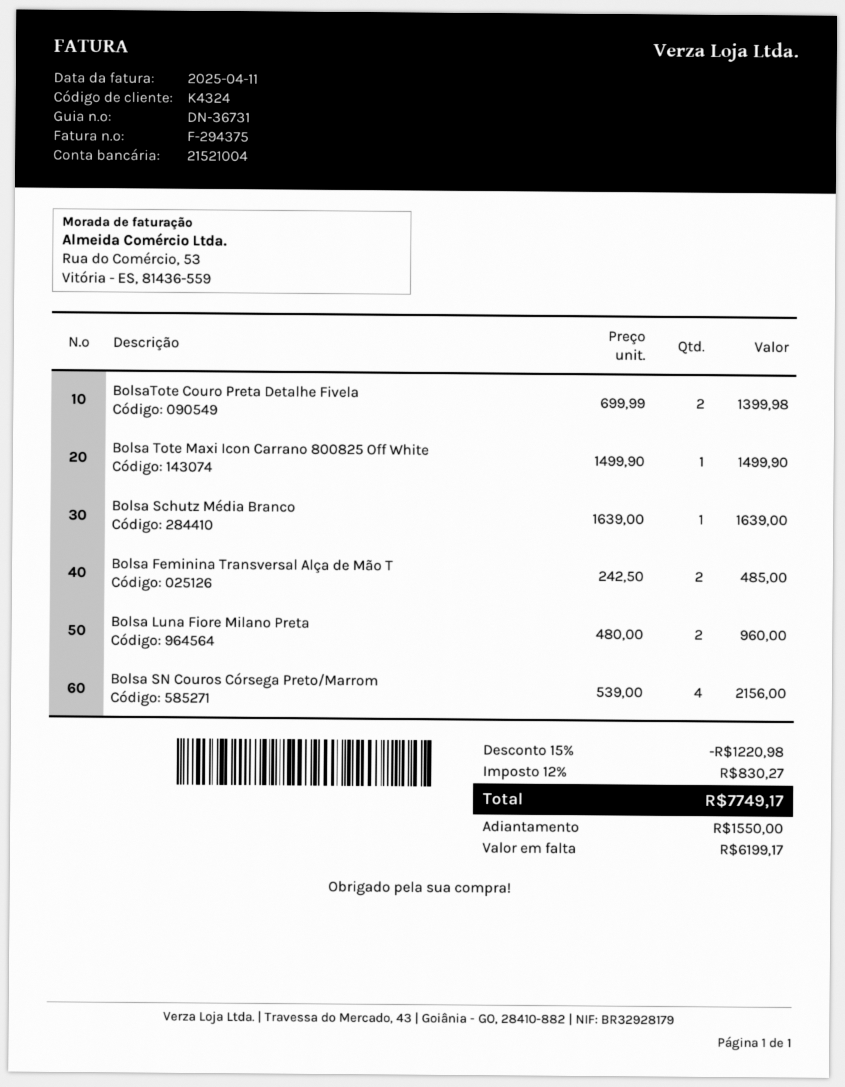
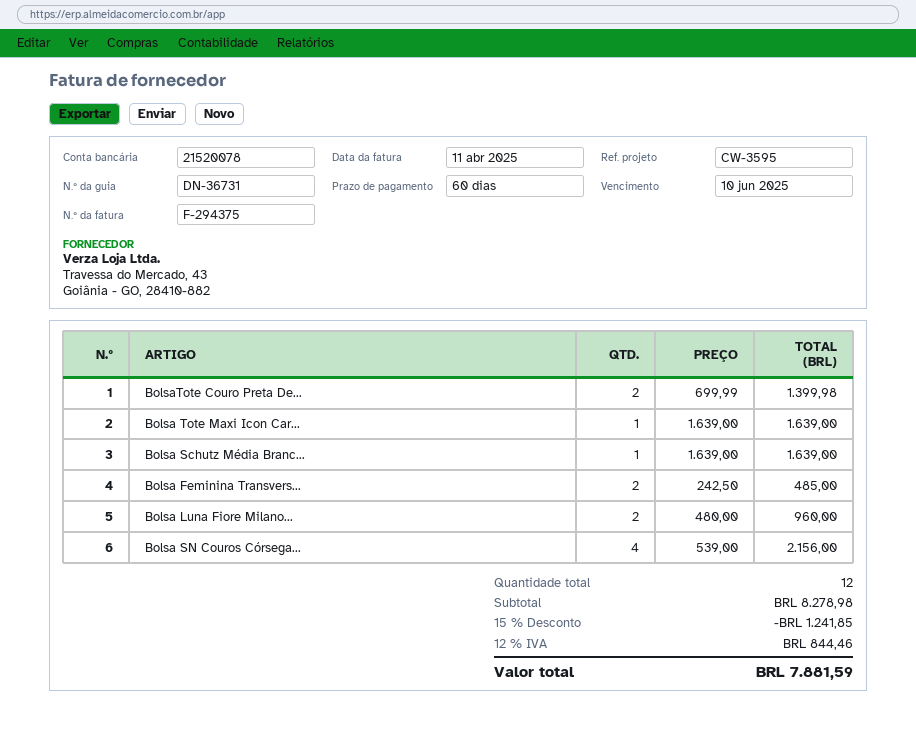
bank account: 21521004 -> 21520078
Bolsa Tote Maxi Icon Carrano 800825 Off White: 1 x 1499.90 = 1499.90 -> 1 x 1639.00 = 1639.00
discount: 15% = 1220.98 -> 15% = 1241.85
tax: 12% = 830.27 -> 12% = 844.46
total: 7749.17 -> 7881.59

